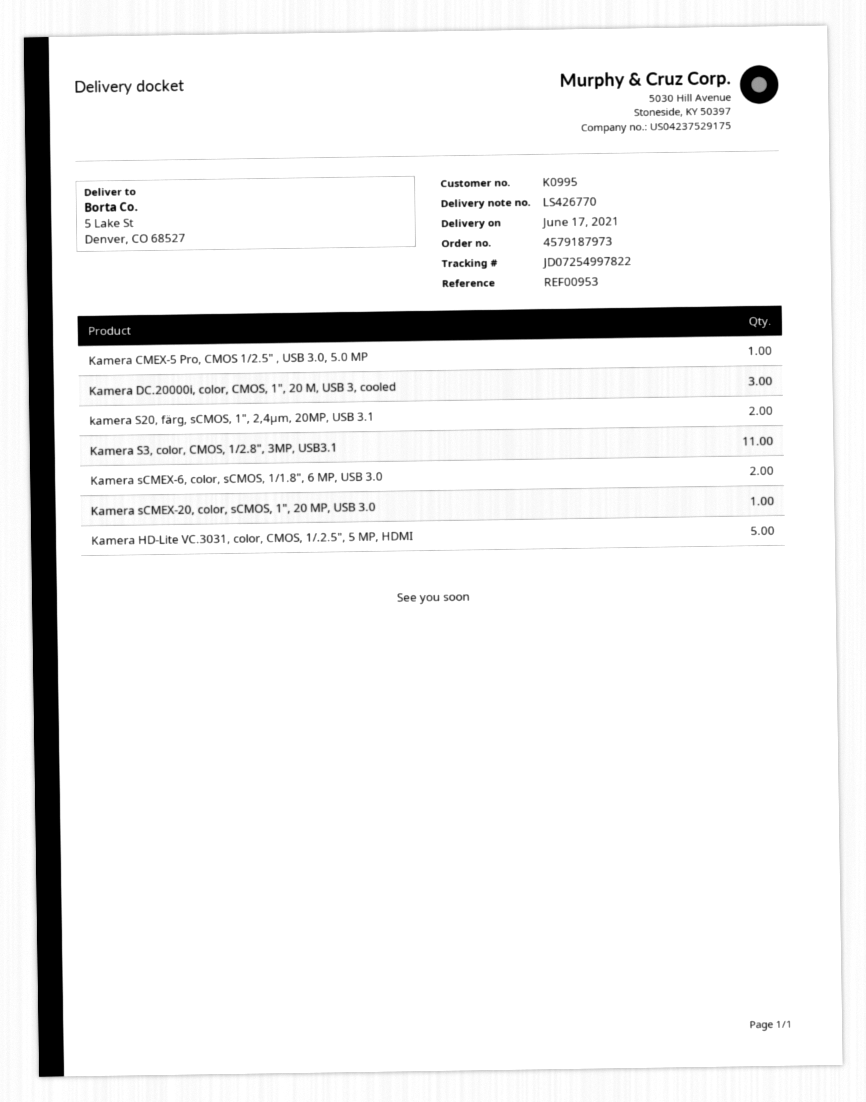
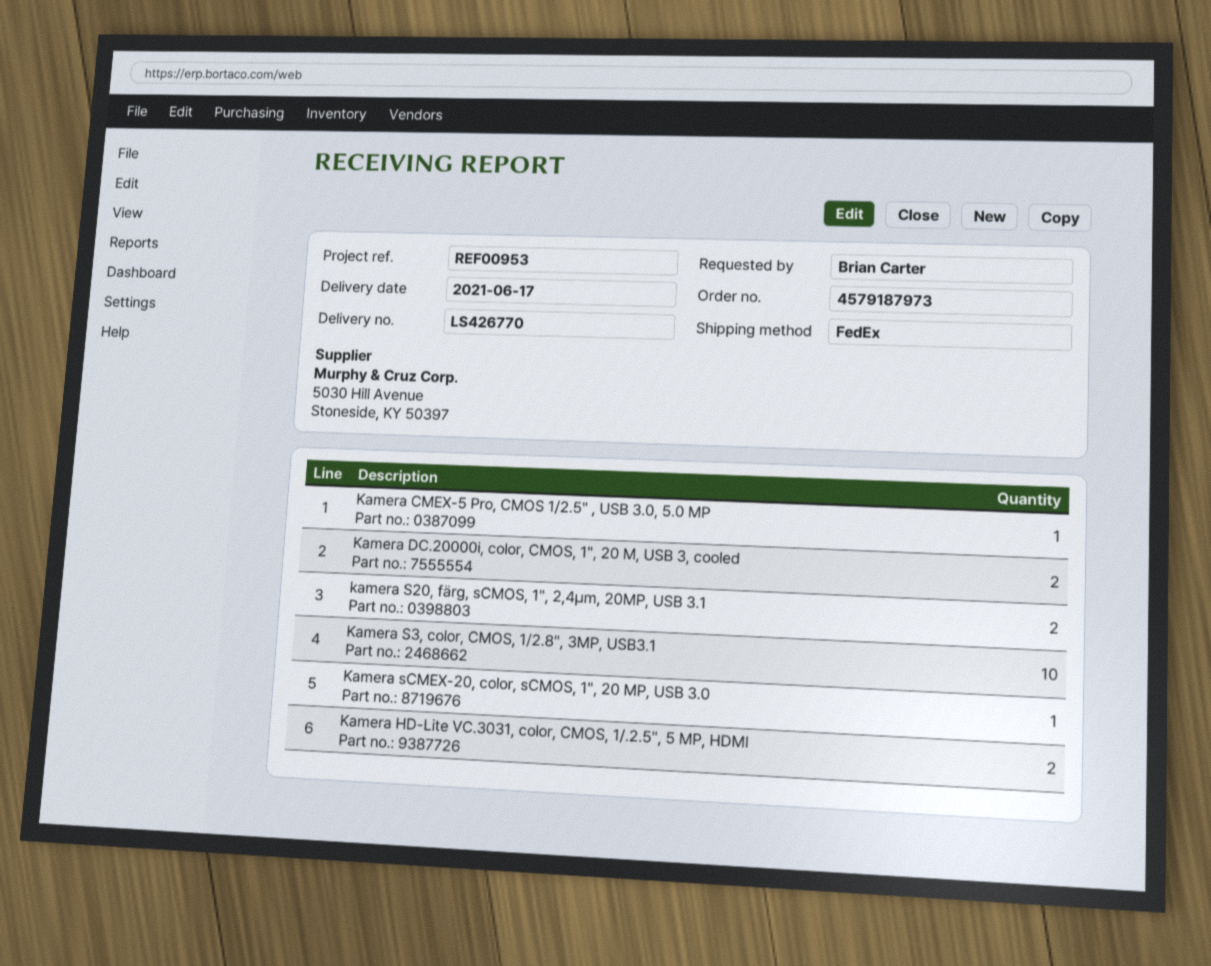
Kamera DC.20000i, color, CMOS, 1", 20 M, USB 3, cooled: 3 -> 2
Kamera S3, color, CMOS, 1/2.8", 3MP, USB3.1: 11 -> 10
Kamera sCMEX-6, color, sCMOS, 1/1.8", 6 MP, USB 3.0: 2 -> none
Kamera HD-Lite VC.3031, color, CMOS, 1/.2.5", 5 MP, HDMI: 5 -> 2

